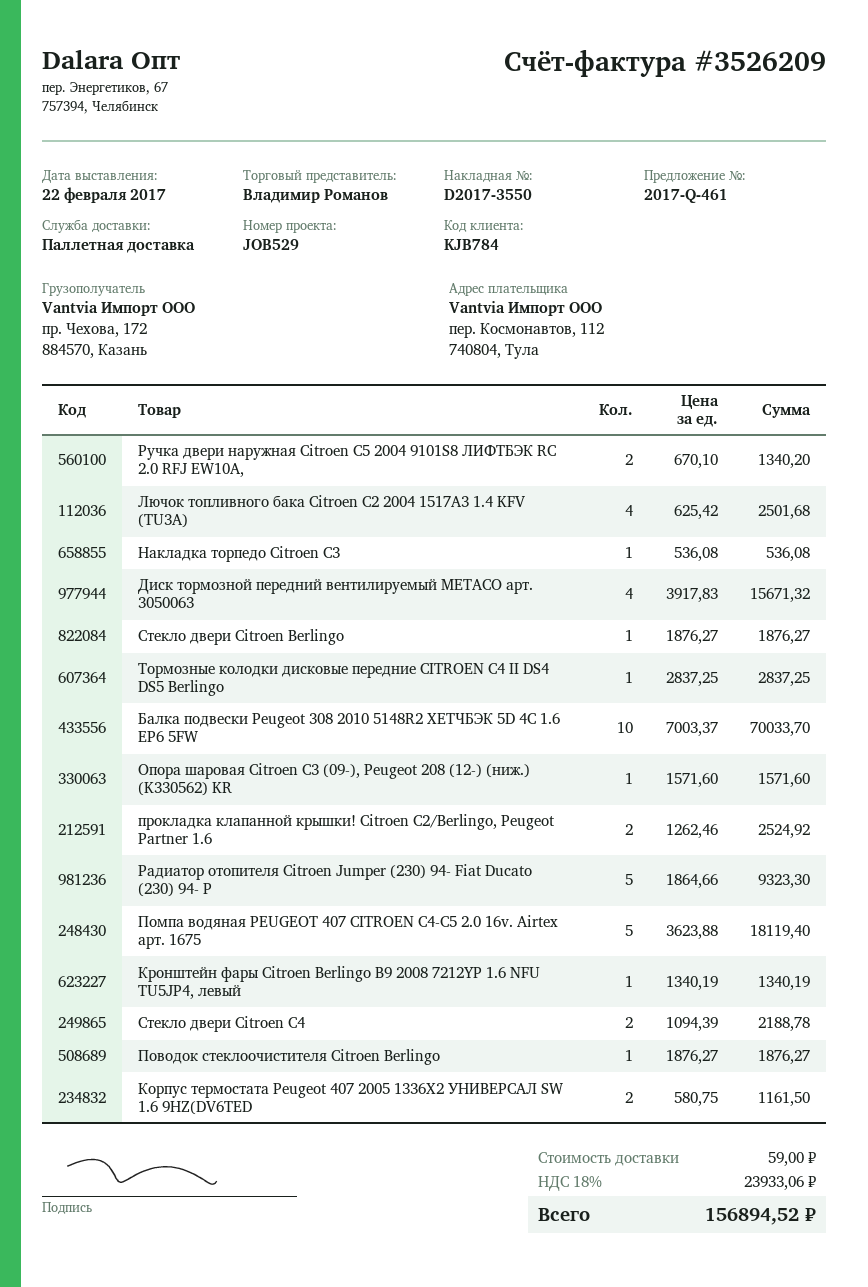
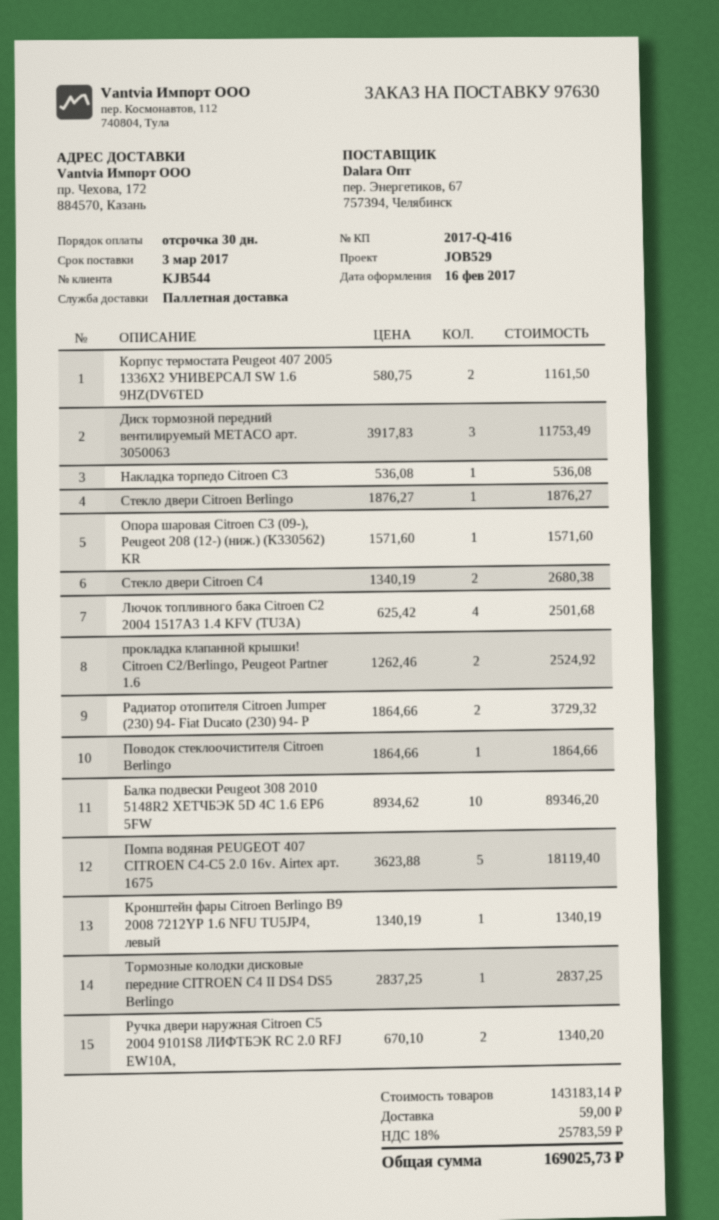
quote number: 2017-Q-461 -> 2017-Q-416
customer number: KJB784 -> KJB544
Диск тормозной передний вентилируемый METACO арт. 3050063: 4 x 3917.83 = 15671.32 -> 3 x 3917.83 = 11753.49
Балка подвески Peugeot 308 2010 5148R2 ХЕТЧБЭК 5D 4C 1.6 EP6 5FW: 10 x 7003.37 = 70033.70 -> 10 x 8934.62 = 89346.20
Радиатор отопителя Citroen Jumper (230) 94- Fiat Ducato (230) 94- P: 5 x 1864.66 = 9323.30 -> 2 x 1864.66 = 3729.32
Стекло двери Citroen C4: 2 x 1094.39 = 2188.78 -> 2 x 1340.19 = 2680.38
Поводок стеклоочистителя Citroen Berlingo: 1 x 1876.27 = 1876.27 -> 1 x 1864.66 = 1864.66
tax: 18% = 23933.06 -> 18% = 25783.59
total: 156894.52 -> 169025.73

